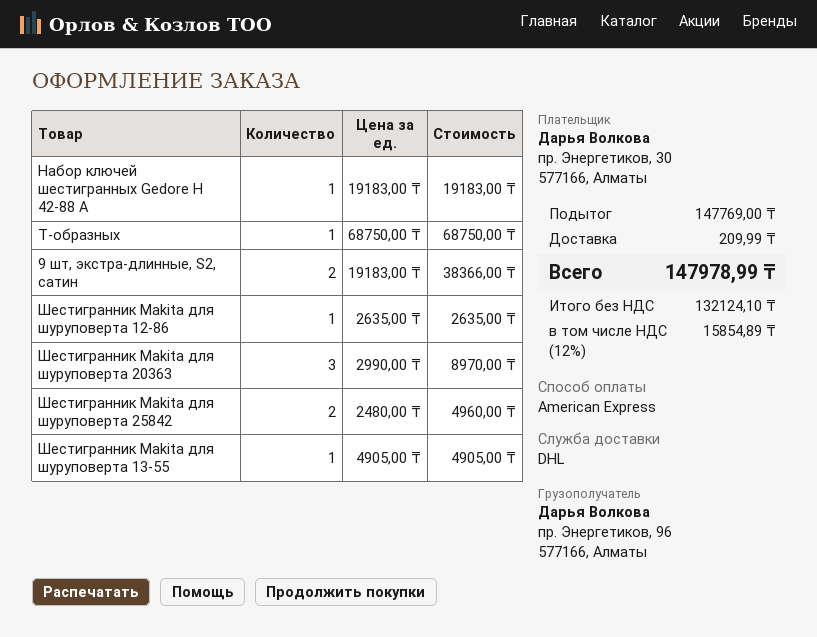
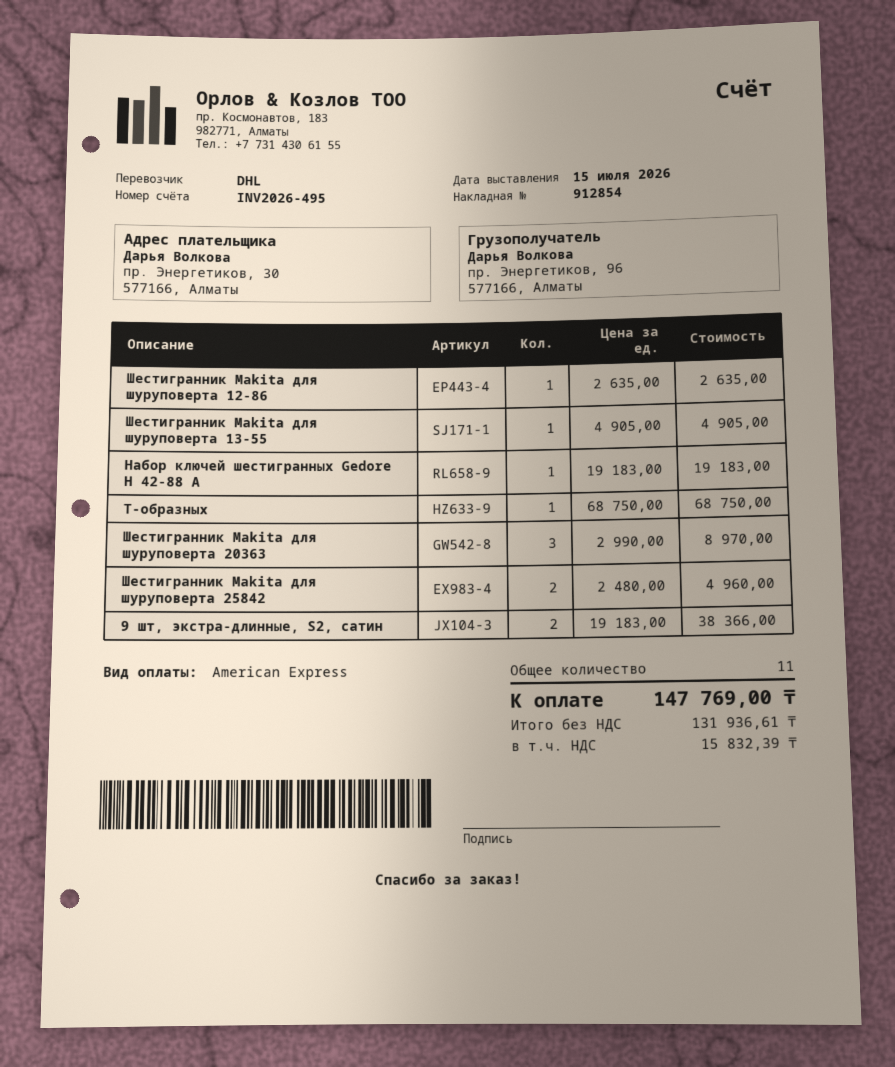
shipping: 209.99 -> none
net: 132124.10 -> 131936.61
tax: 15854.89 -> 15832.39
total: 147978.99 -> 147769.00

